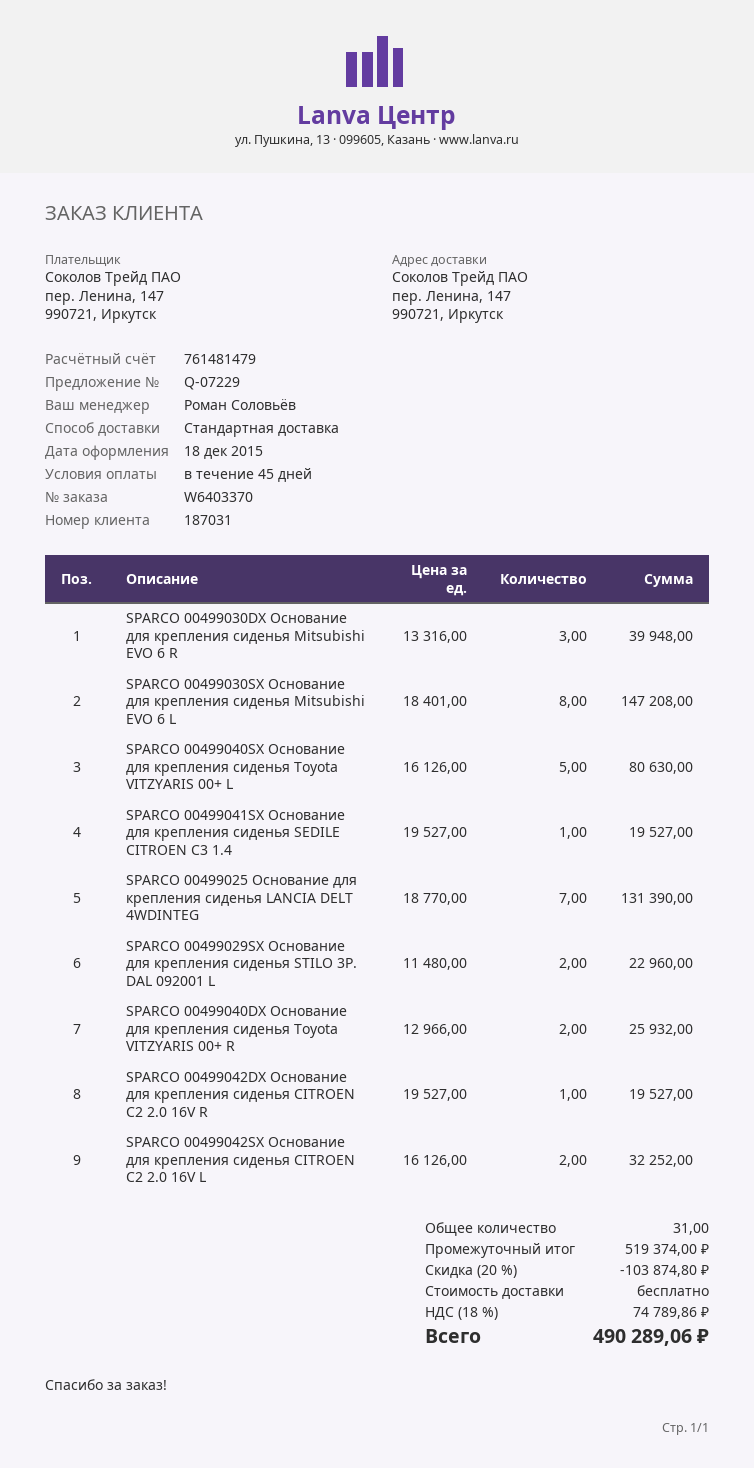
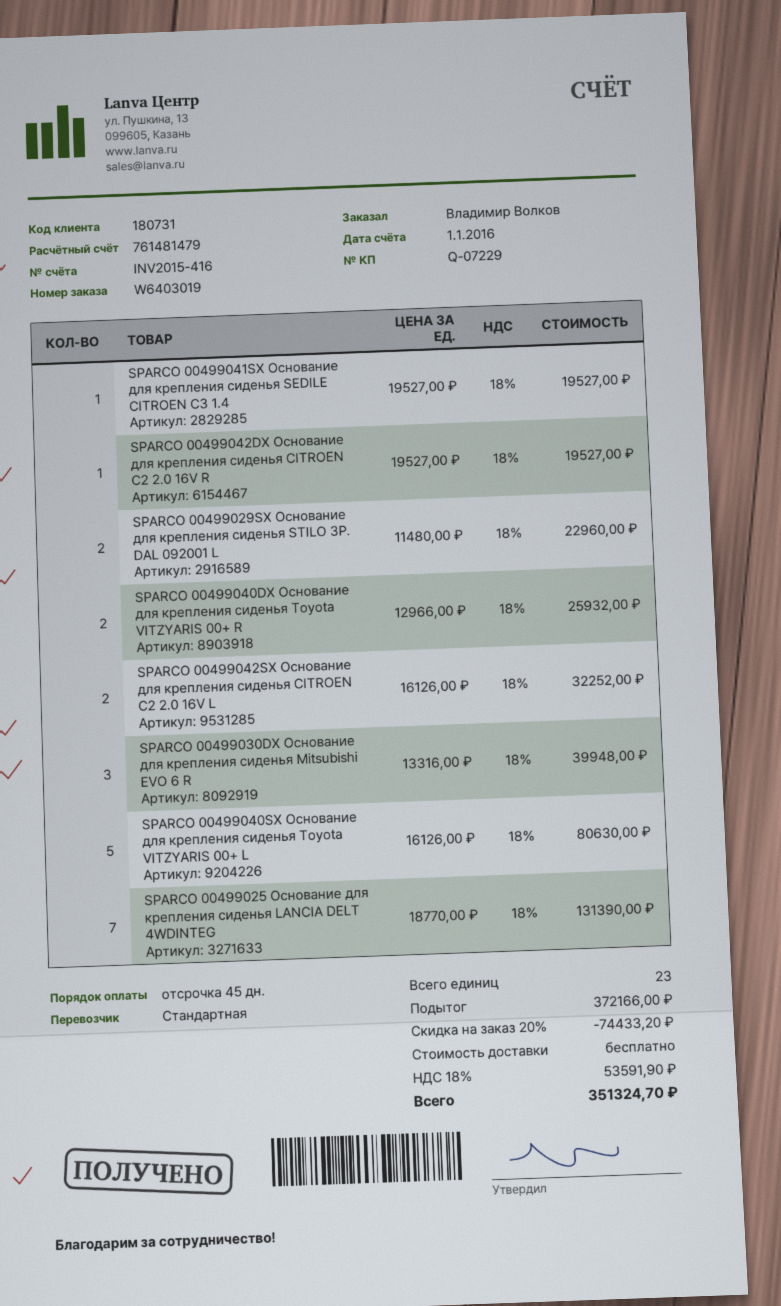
order number: W6403370 -> W6403019
customer number: 187031 -> 180731
SPARCO 00499030SX Основание для крепления сиденья Mitsubishi EVO 6 L: 8 x 18401.00 = 147208.00 -> none
total quantity: 31 -> 23
subtotal: 519374.00 -> 372166.00
discount: 20% = 103874.80 -> 20% = 74433.20
tax: 18% = 74789.86 -> 18% = 53591.90
total: 490289.06 -> 351324.70

